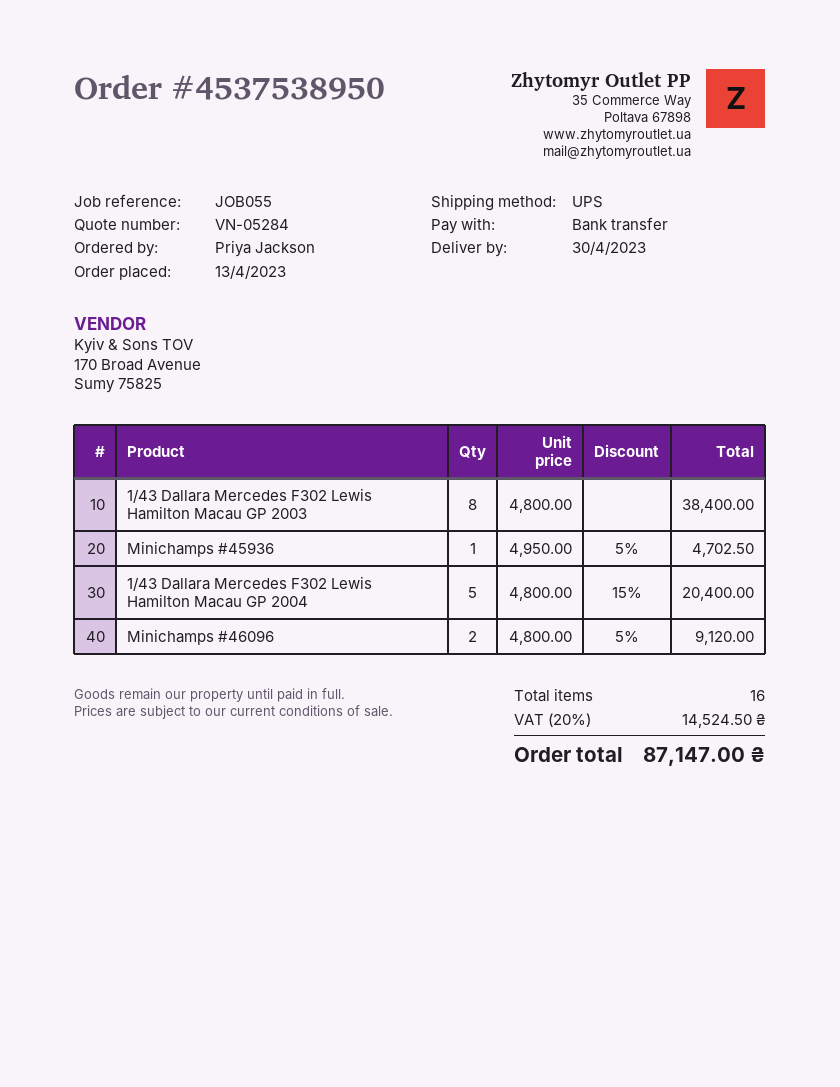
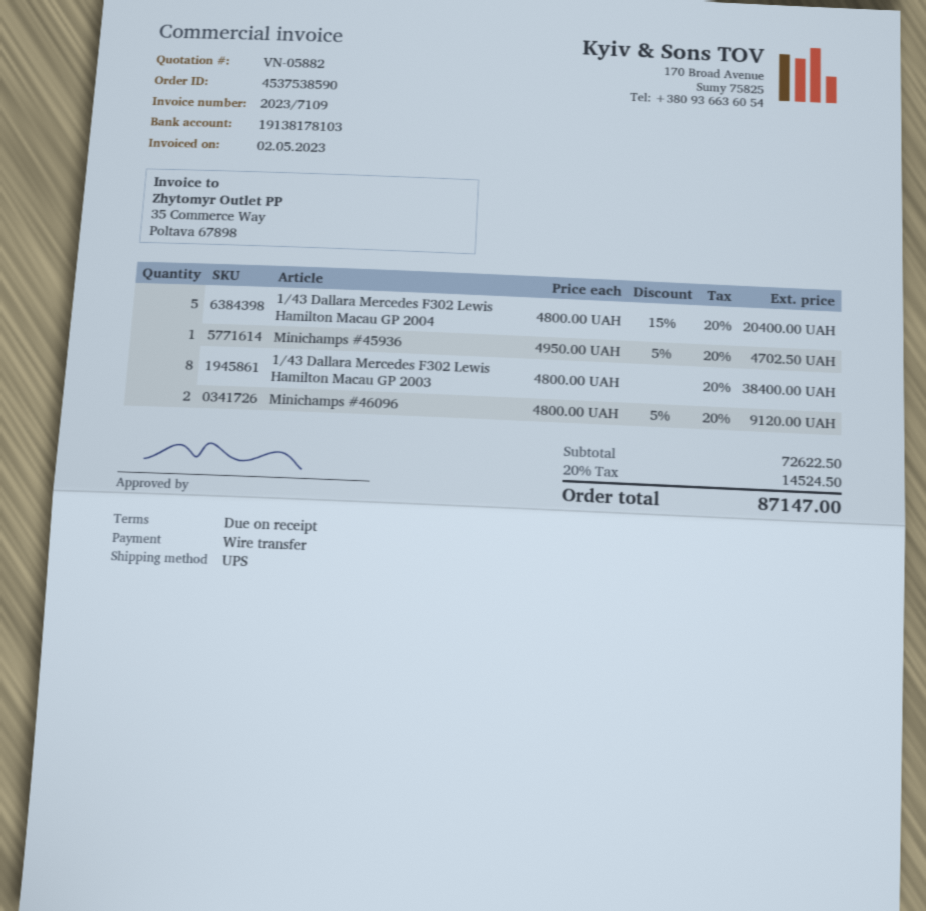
quote number: VN-05284 -> VN-05882
order number: 4537538950 -> 4537538590

